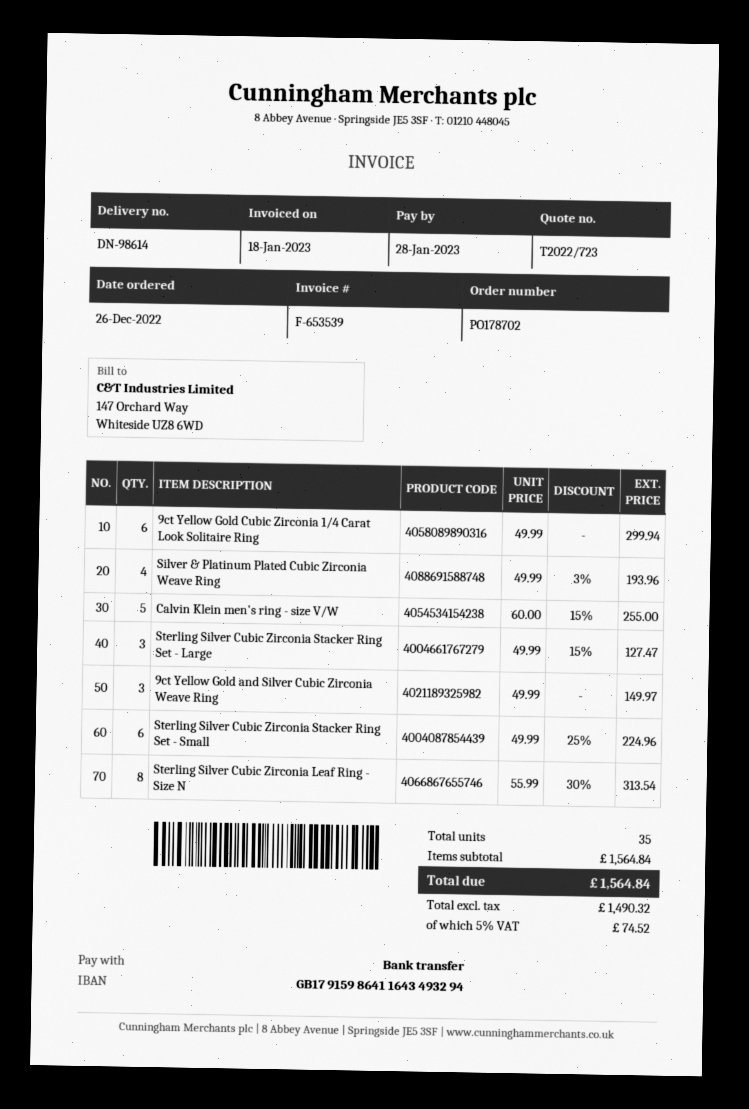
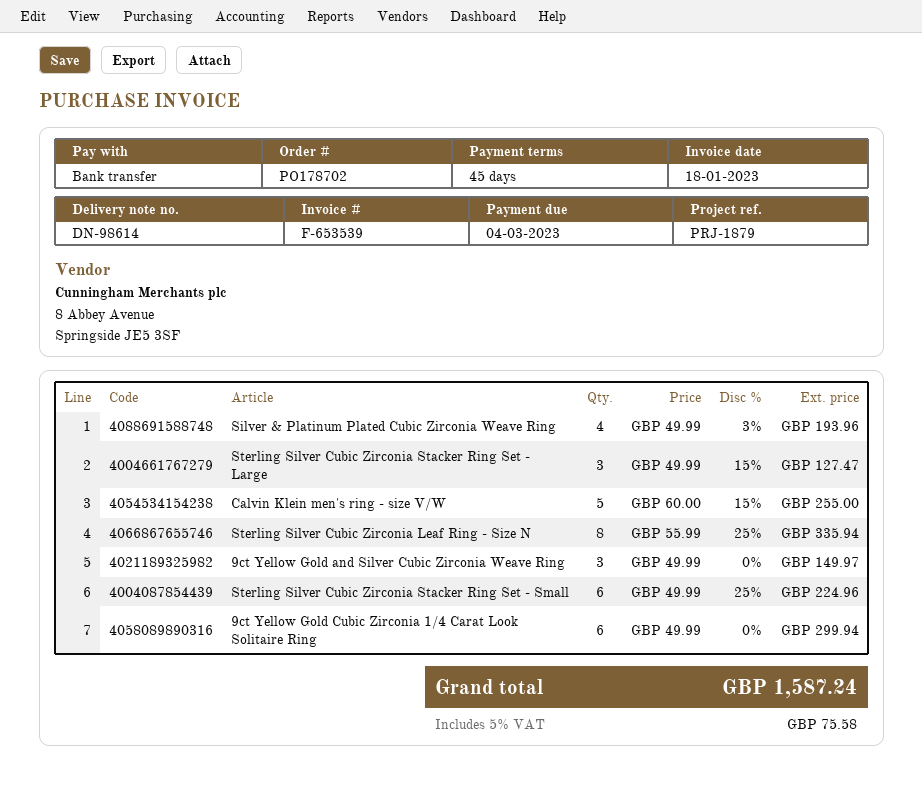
due date: 2023-01-28 -> 2023-03-04
Sterling Silver Cubic Zirconia Leaf Ring - Size N: 8 x 55.99 - 30% = 313.54 -> 8 x 55.99 - 25% = 335.94
tax: 5% = 74.52 -> 5% = 75.58
total: 1564.84 -> 1587.24

